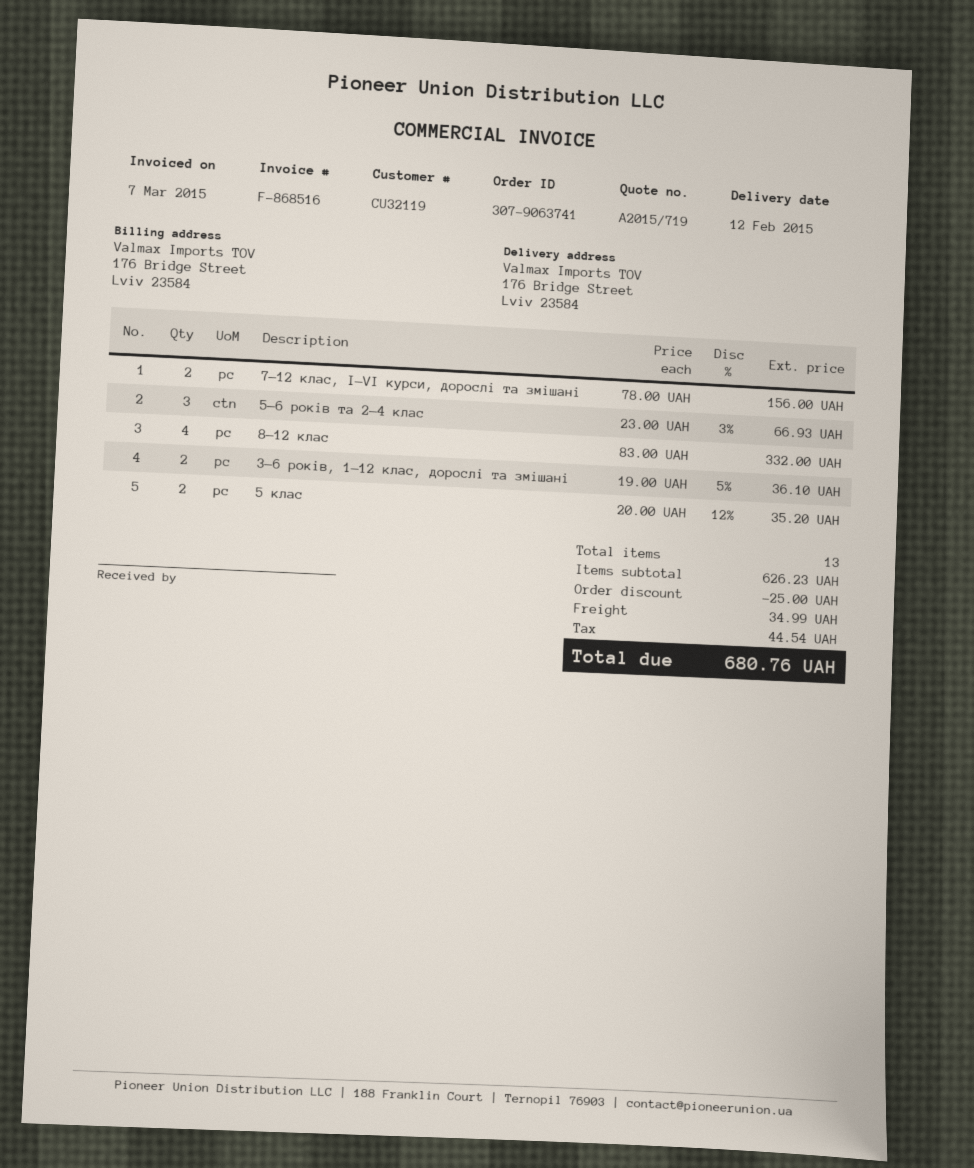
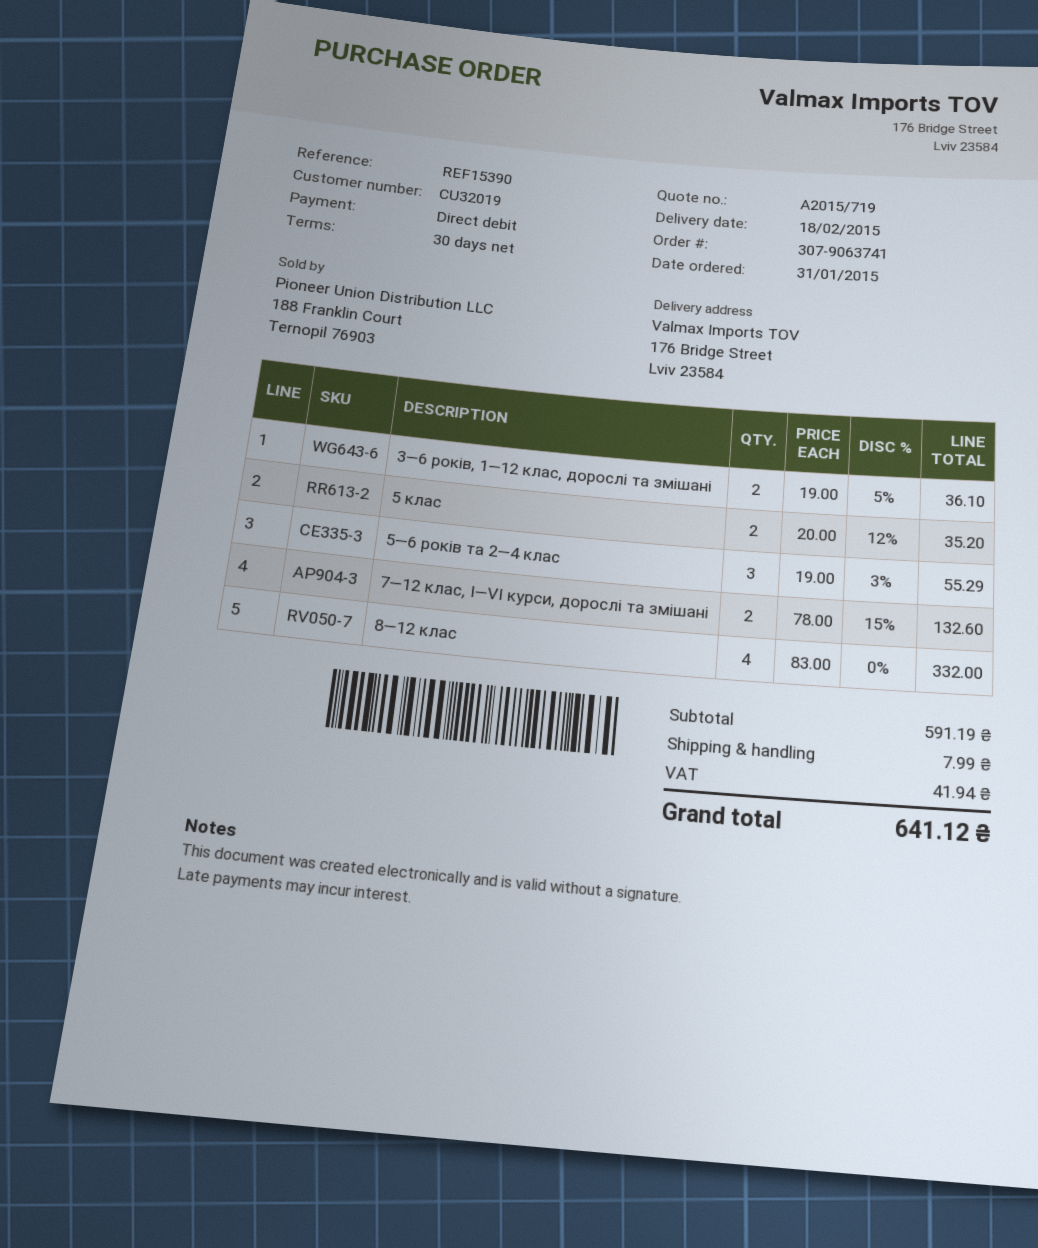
delivery date: 2015-02-12 -> 2015-02-18
customer number: CU32119 -> CU32019
7—12 клас, I—VI курси, дорослі та змішані: 2 x 78.00 = 156.00 -> 2 x 78.00 - 15% = 132.60
5—6 років та 2—4 клас: 3 x 23.00 - 3% = 66.93 -> 3 x 19.00 - 3% = 55.29
subtotal: 626.23 -> 591.19
discount: 25.00 -> none
shipping: 34.99 -> 7.99
tax: 44.54 -> 41.94
total: 680.76 -> 641.12

